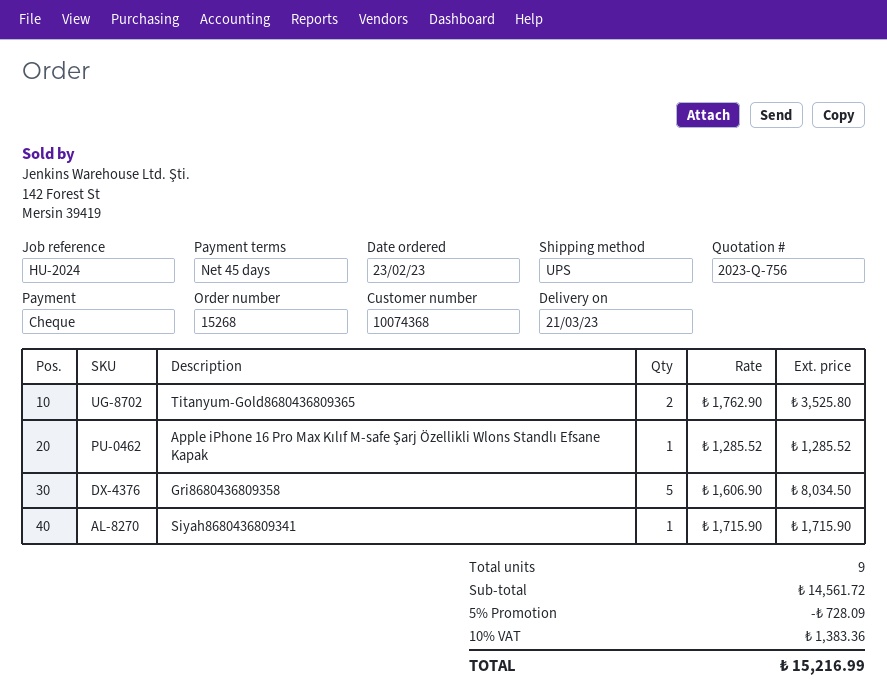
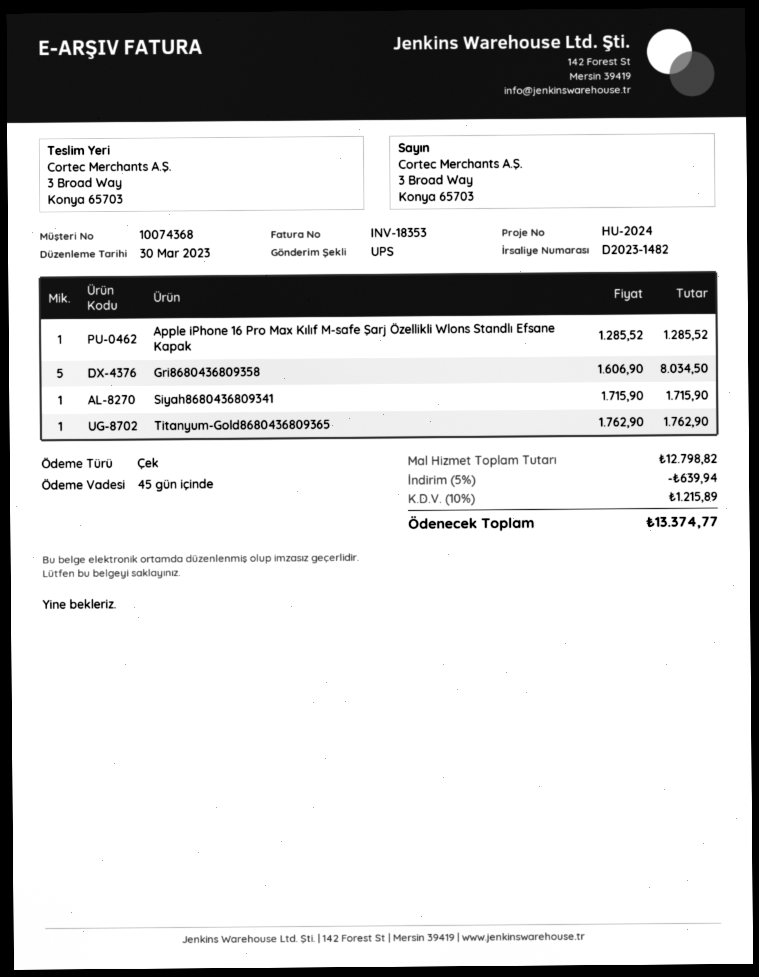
Titanyum-Gold8680436809365: 2 x 1762.90 = 3525.80 -> 1 x 1762.90 = 1762.90
subtotal: 14561.72 -> 12798.82
discount: 5% = 728.09 -> 5% = 639.94
tax: 10% = 1383.36 -> 10% = 1215.89
total: 15216.99 -> 13374.77

